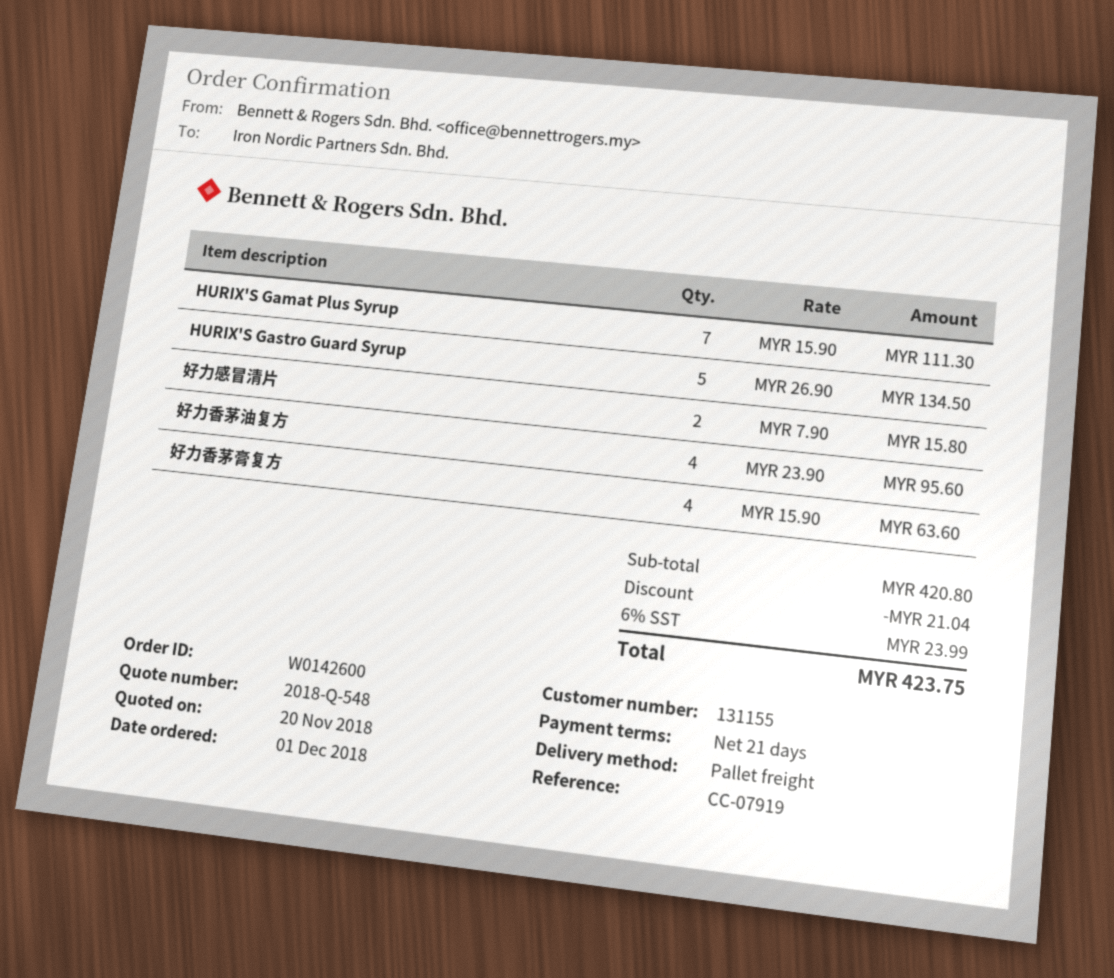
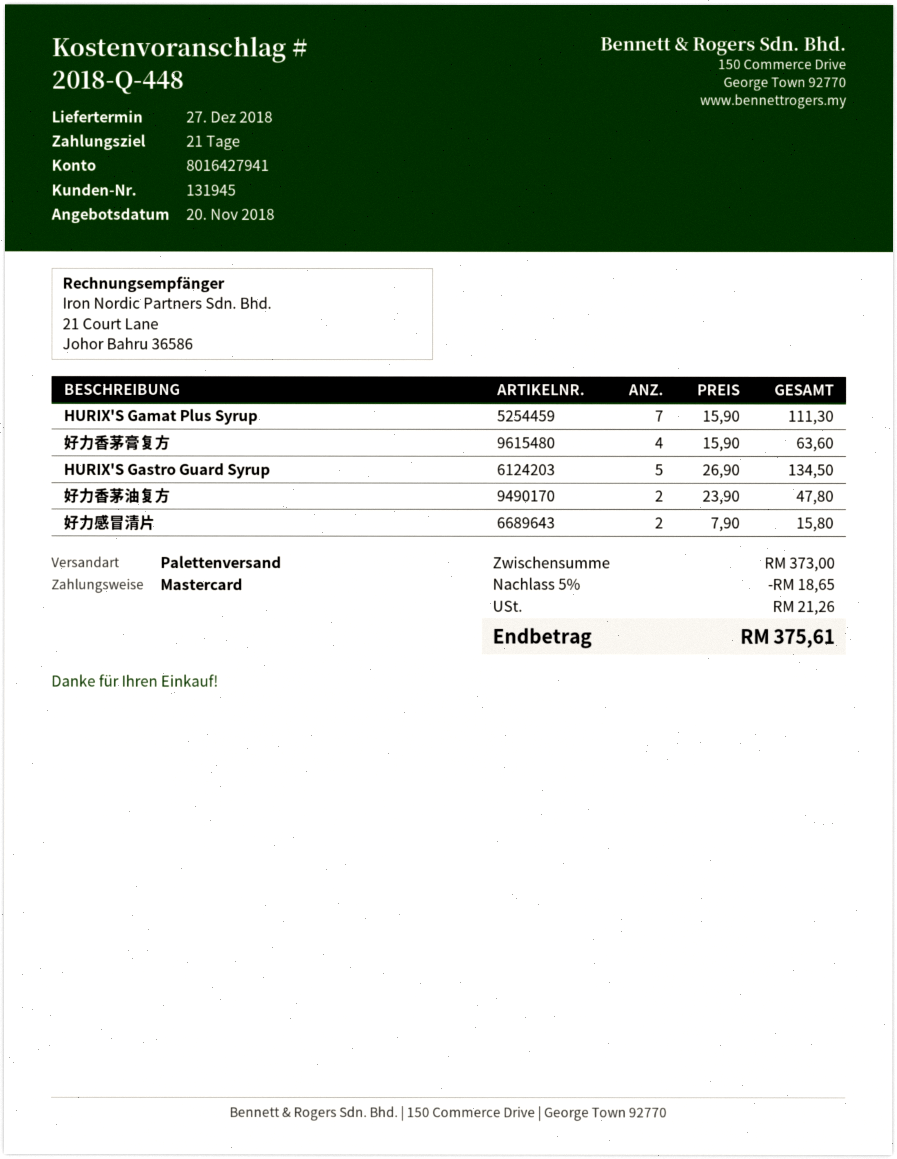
quote number: 2018-Q-548 -> 2018-Q-448
customer number: 131155 -> 131945
好力香茅油复方: 4 x 23.90 = 95.60 -> 2 x 23.90 = 47.80
subtotal: 420.80 -> 373.00
discount: 21.04 -> 18.65
tax: 23.99 -> 21.26
total: 423.75 -> 375.61

